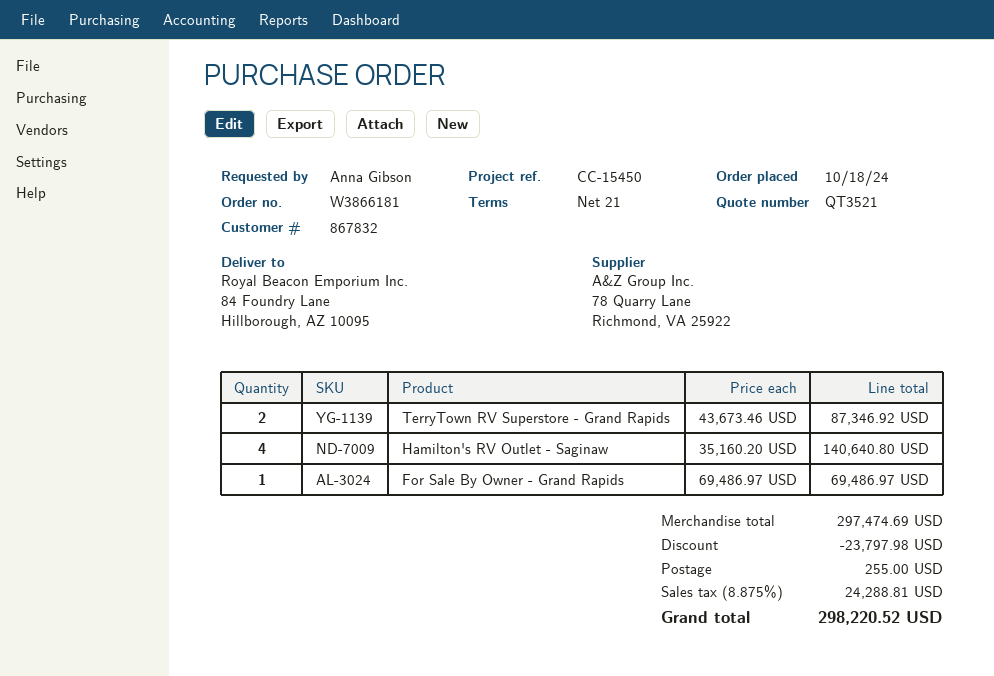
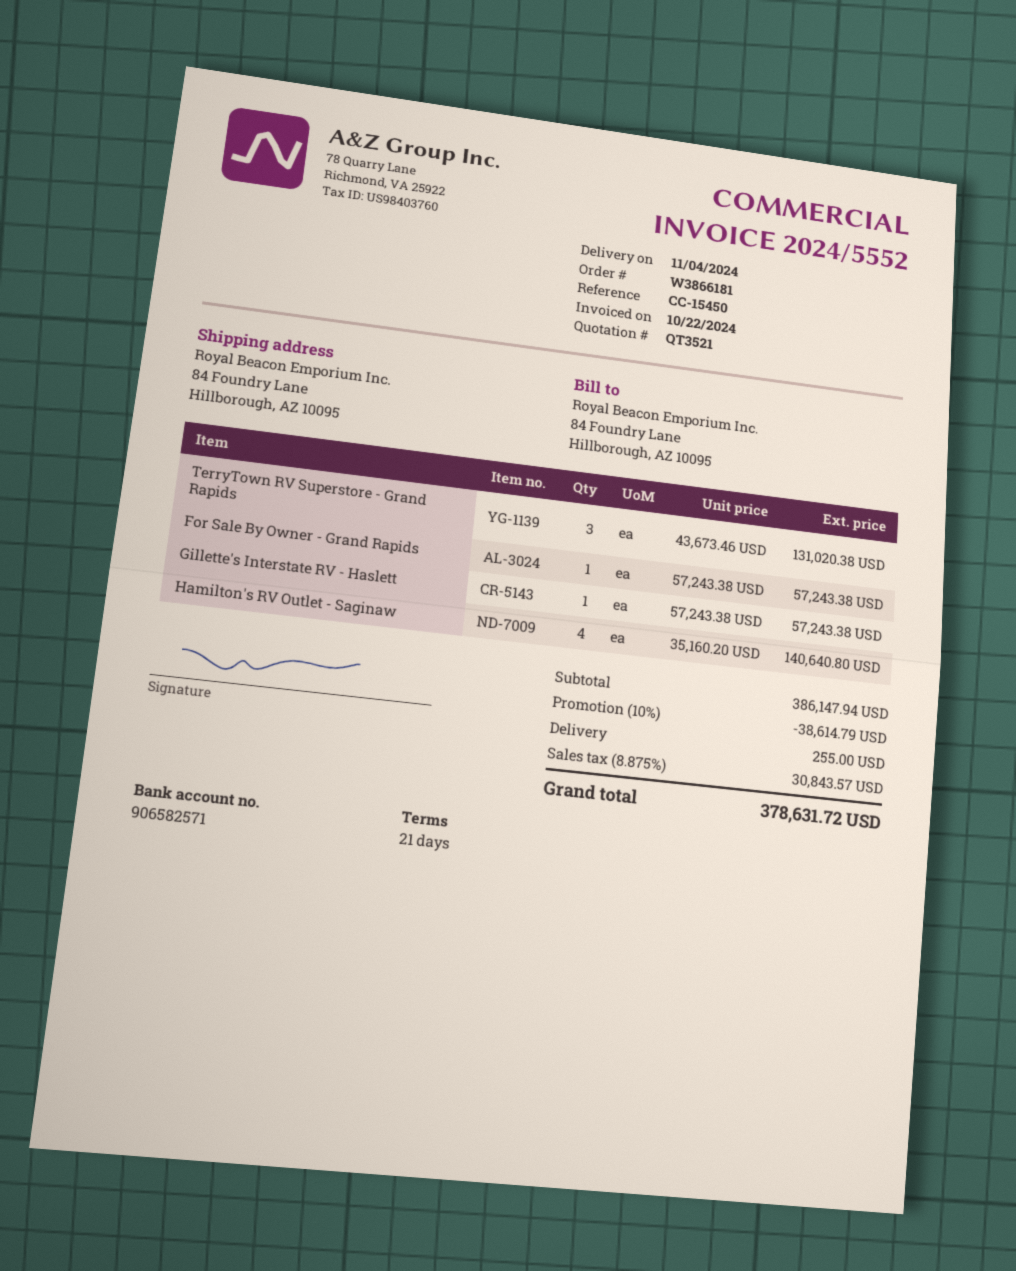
TerryTown RV Superstore - Grand Rapids: 2 x 43673.46 = 87346.92 -> 3 x 43673.46 = 131020.38
For Sale By Owner - Grand Rapids: 1 x 69486.97 = 69486.97 -> 1 x 57243.38 = 57243.38
Gillette's Interstate RV - Haslett: none -> 1 x 57243.38 = 57243.38
subtotal: 297474.69 -> 386147.94
discount: 23797.98 -> 38614.79
tax: 8.875% = 24288.81 -> 8.875% = 30843.57
total: 298220.52 -> 378631.72

